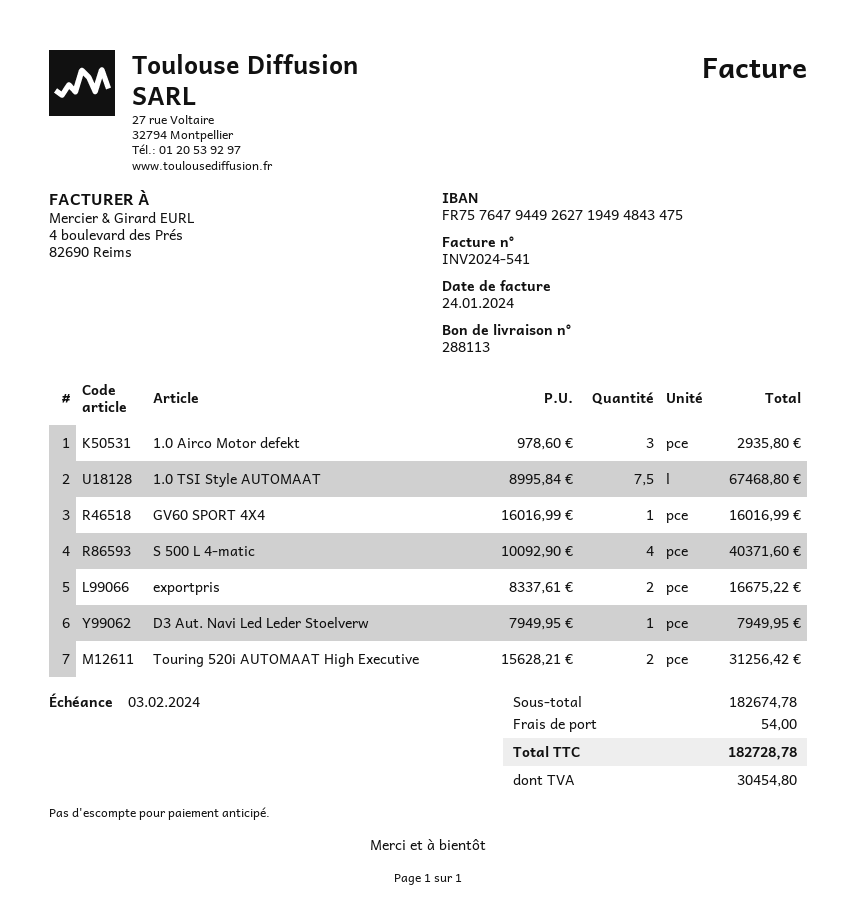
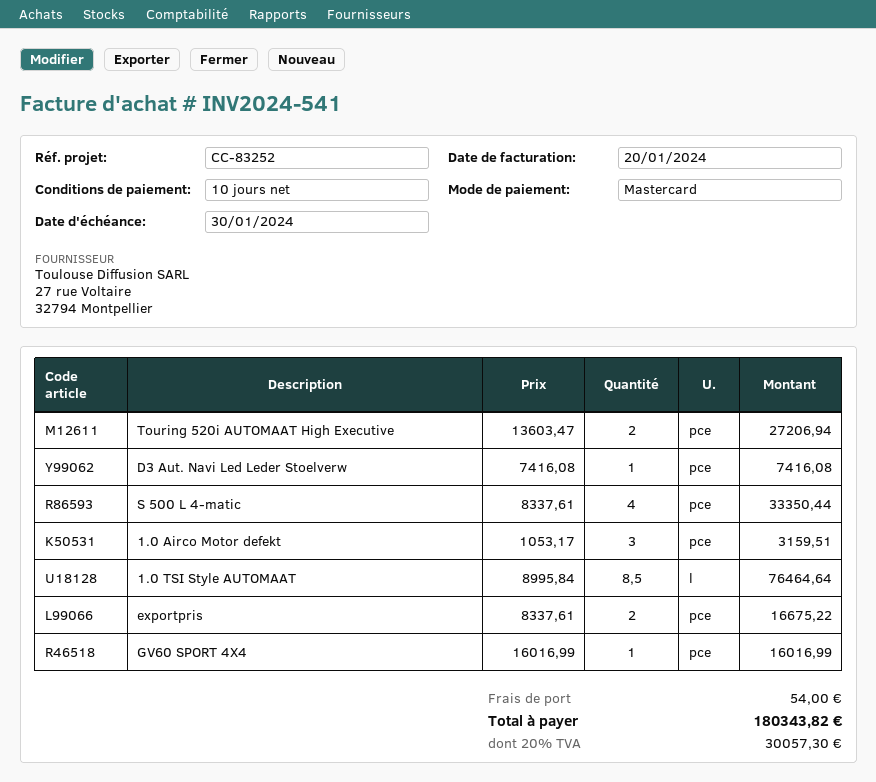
invoice date: 2024-01-24 -> 2024-01-20
due date: 2024-02-03 -> 2024-01-30
1.0 Airco Motor defekt: 3 x 978.60 = 2935.80 -> 3 x 1053.17 = 3159.51
1.0 TSI Style AUTOMAAT: 7.5 x 8995.84 = 67468.80 -> 8.5 x 8995.84 = 76464.64
S 500 L 4-matic: 4 x 10092.90 = 40371.60 -> 4 x 8337.61 = 33350.44
D3 Aut. Navi Led Leder Stoelverw: 1 x 7949.95 = 7949.95 -> 1 x 7416.08 = 7416.08
Touring 520i AUTOMAAT High Executive: 2 x 15628.21 = 31256.42 -> 2 x 13603.47 = 27206.94
tax: 30454.80 -> 30057.30
total: 182728.78 -> 180343.82

